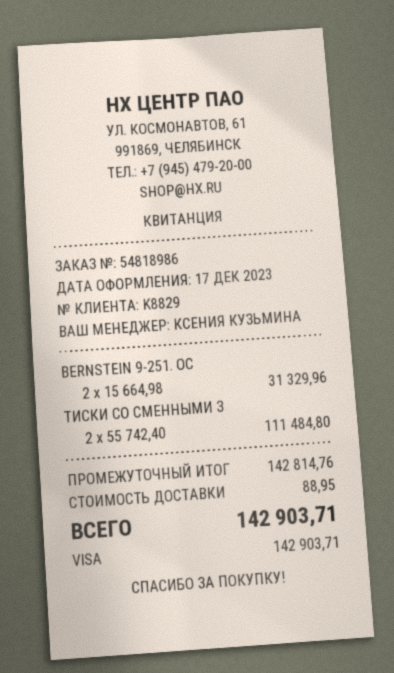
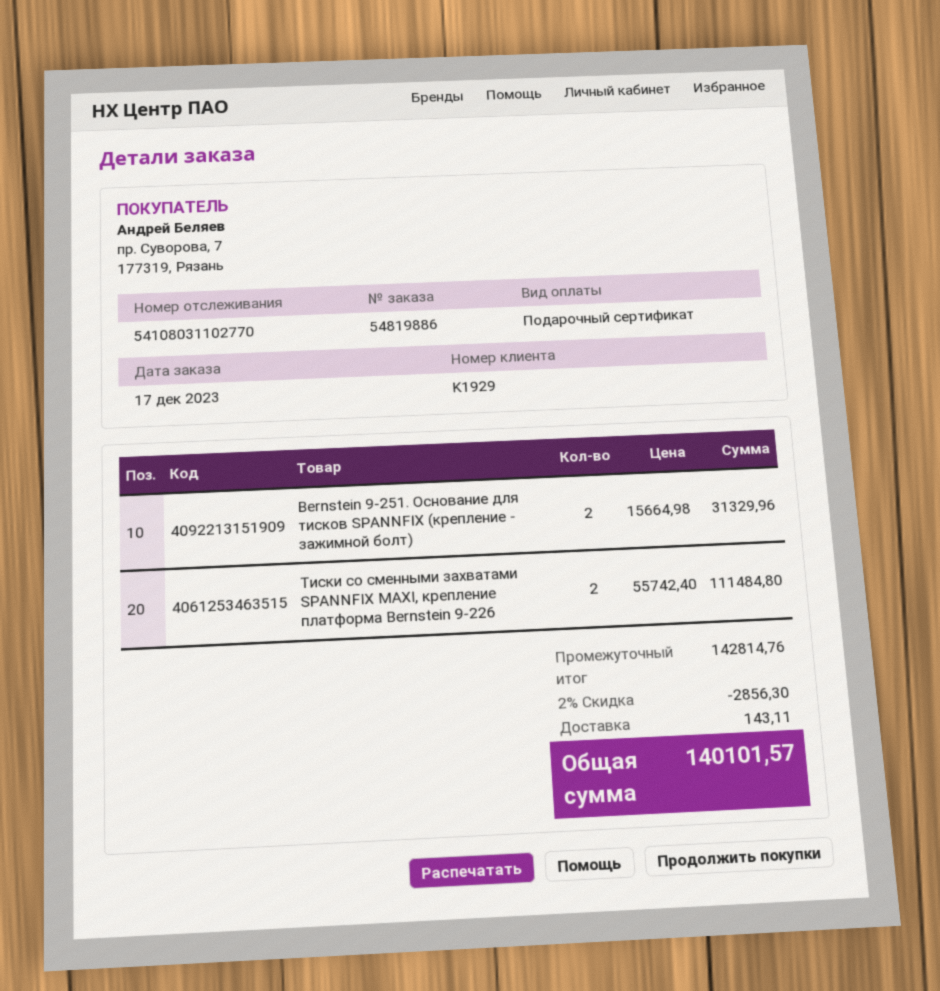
order number: 54818986 -> 54819886
customer number: K8829 -> K1929
payment method: Visa -> gift card
discount: none -> 2% = 2856.30
shipping: 88.95 -> 143.11
total: 142903.71 -> 140101.57

